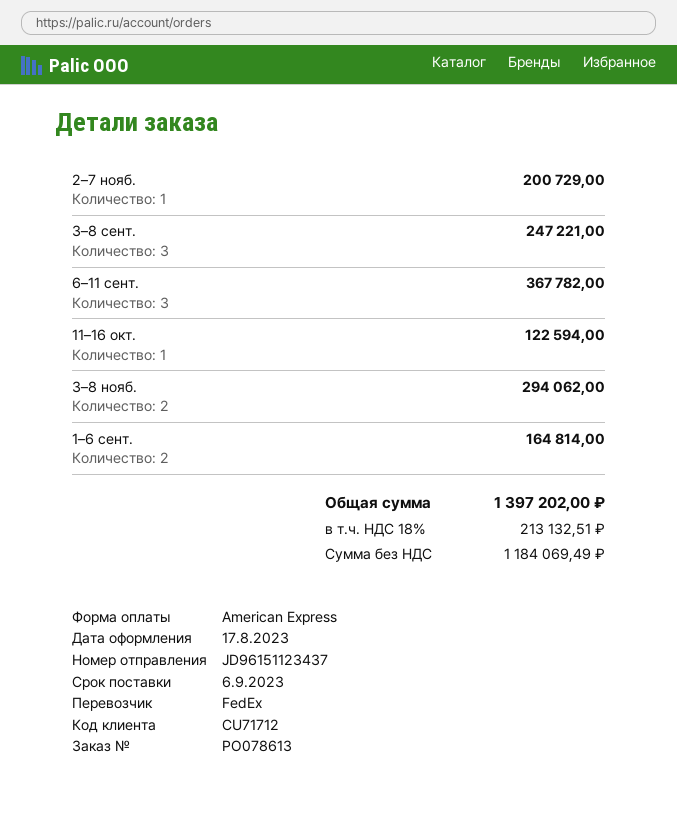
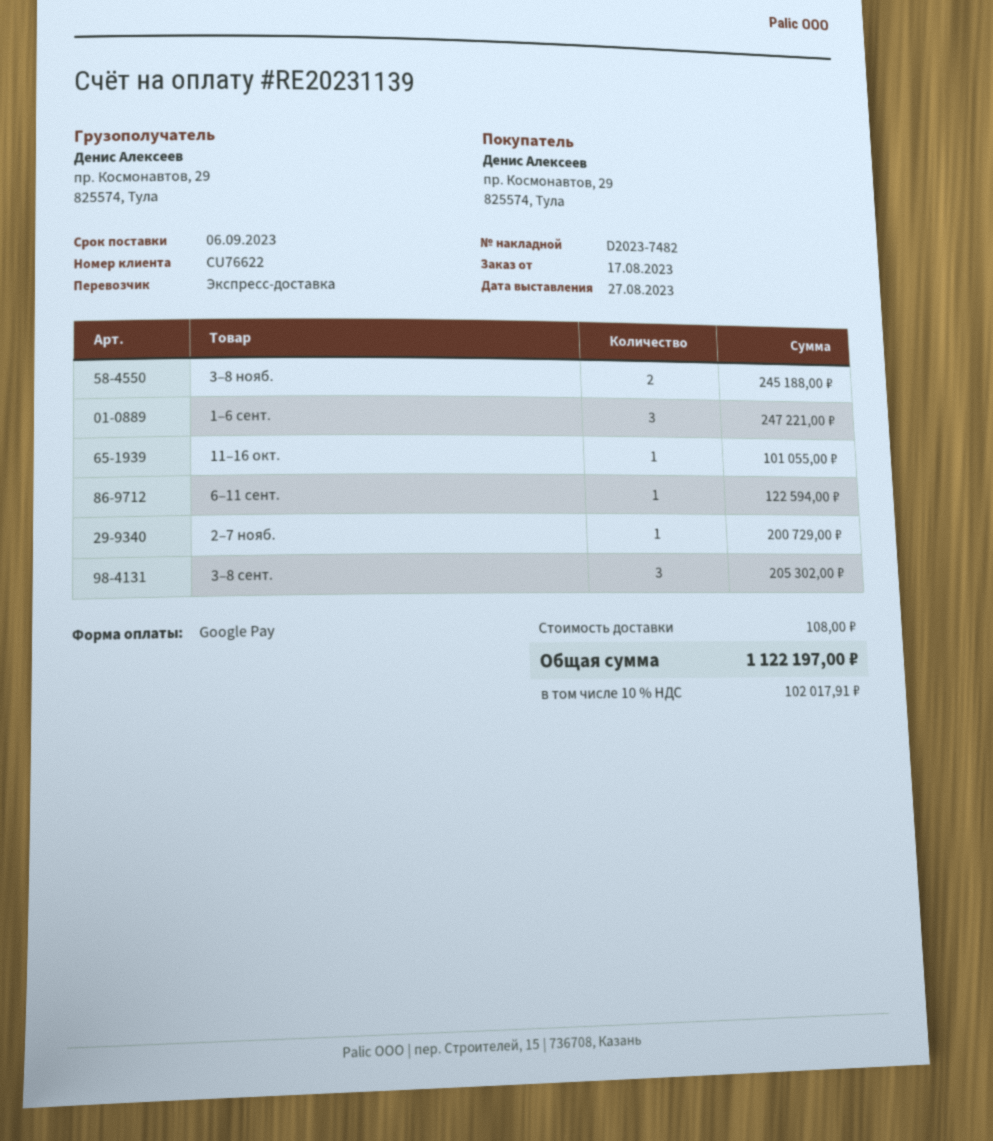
customer number: CU71712 -> CU76622
payment method: American Express -> Google Pay
shipping method: FedEx -> express
3–8 сент.: 3 for 247221.00 -> 3 for 205302.00
6–11 сент.: 3 for 367782.00 -> 1 for 122594.00
11–16 окт.: 1 for 122594.00 -> 1 for 101055.00
3–8 нояб.: 2 for 294062.00 -> 2 for 245188.00
1–6 сент.: 2 for 164814.00 -> 3 for 247221.00
shipping: none -> 108.00
tax: 18% = 213132.51 -> 10% = 102017.91
total: 1397202.00 -> 1122197.00

